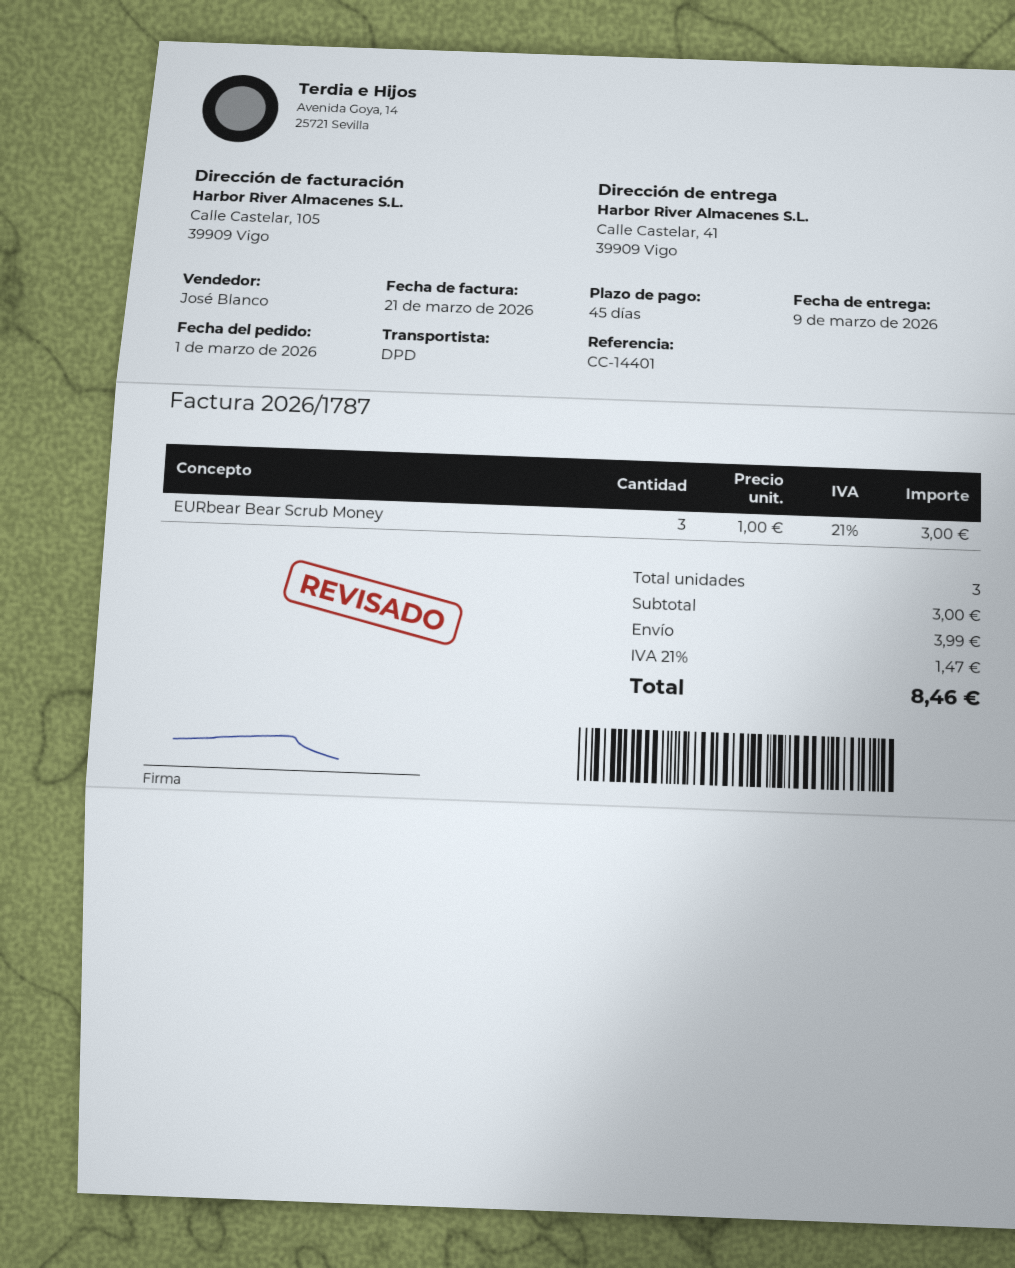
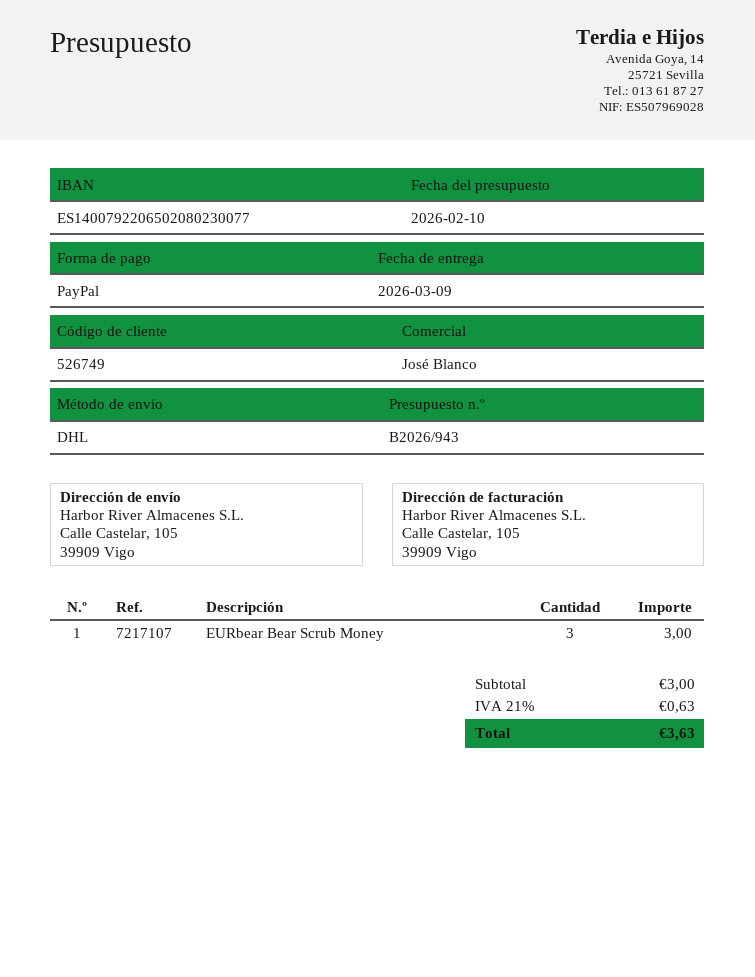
shipping method: DPD -> DHL
ship to: Calle Castelar, 41, 39909 Vigo -> Calle Castelar, 105, 39909 Vigo
shipping: 3.99 -> none
tax: 21% = 1.47 -> 21% = 0.63
total: 8.46 -> 3.63

